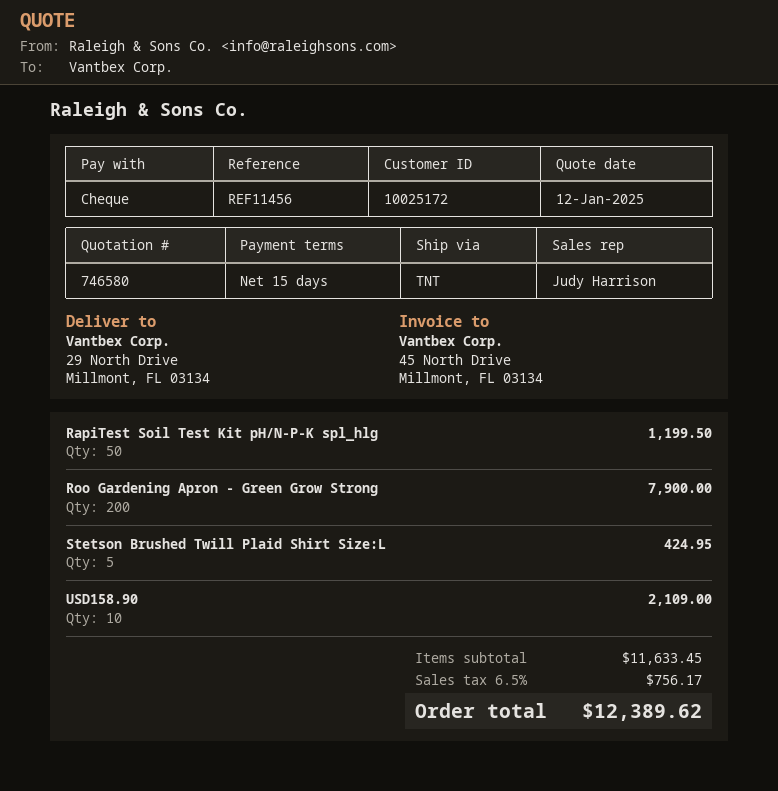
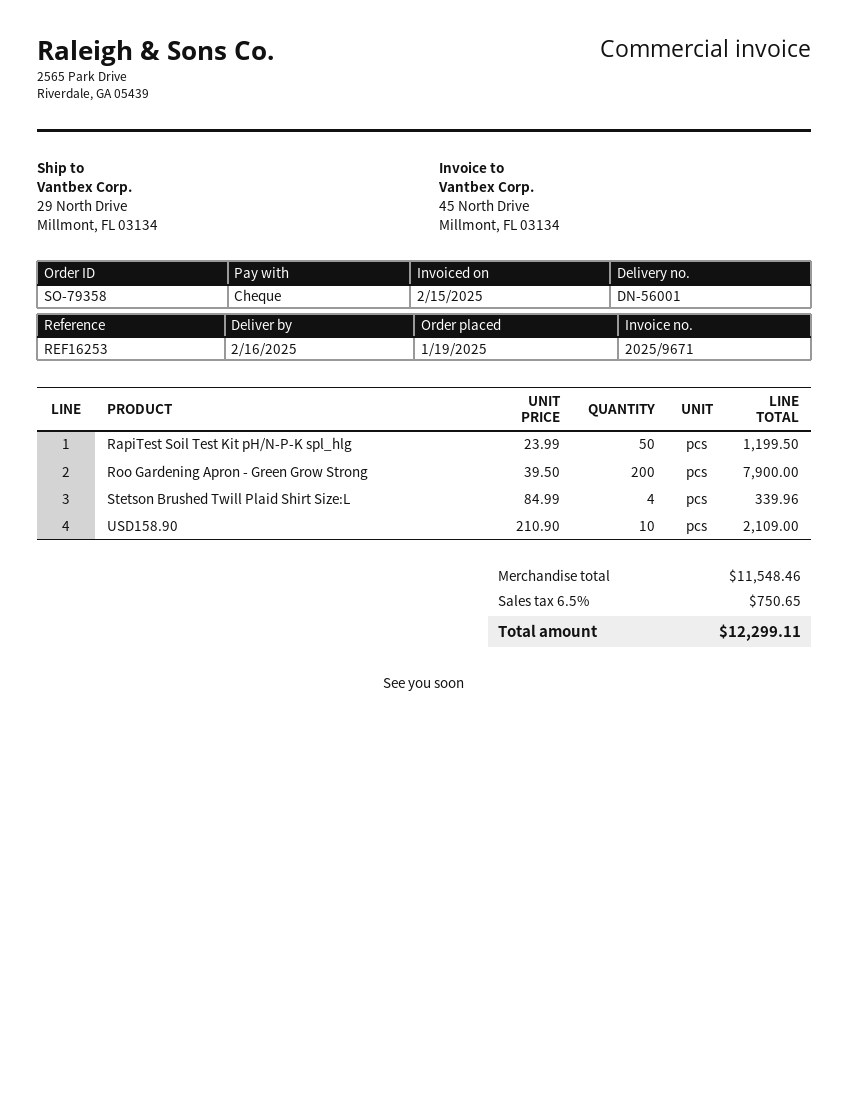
reference: REF11456 -> REF16253
Stetson Brushed Twill Plaid Shirt Size:L: 5 for 424.95 -> 4 for 339.96
subtotal: 11633.45 -> 11548.46
tax: 6.5% = 756.17 -> 6.5% = 750.65
total: 12389.62 -> 12299.11

